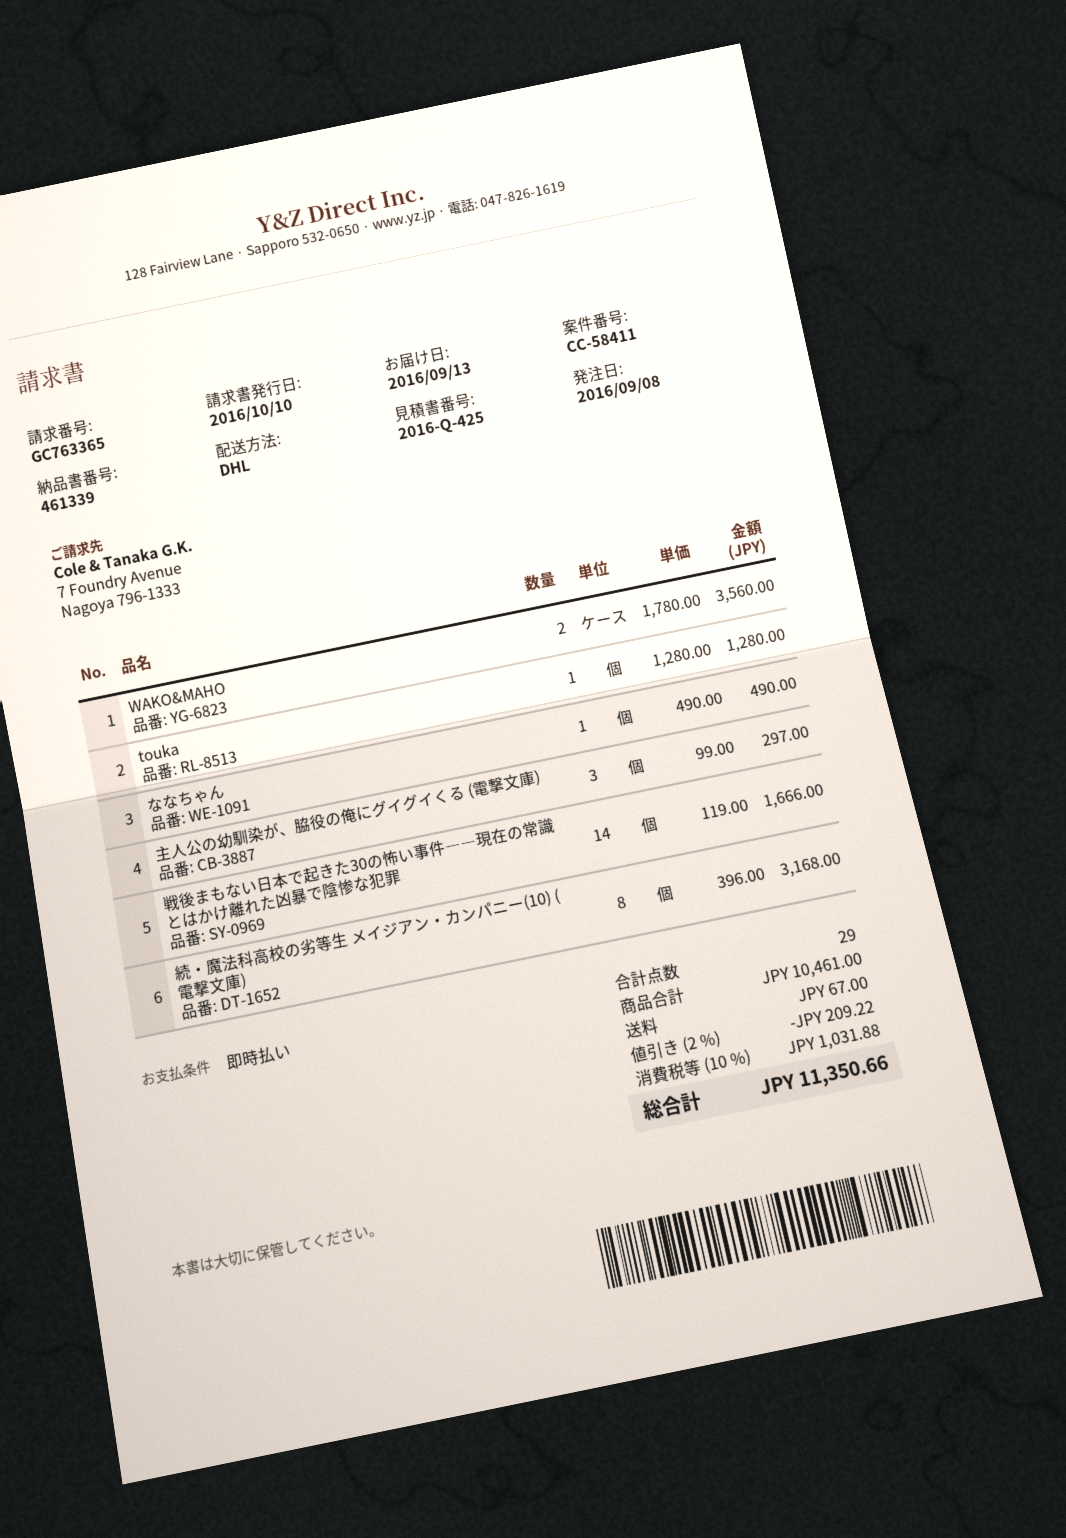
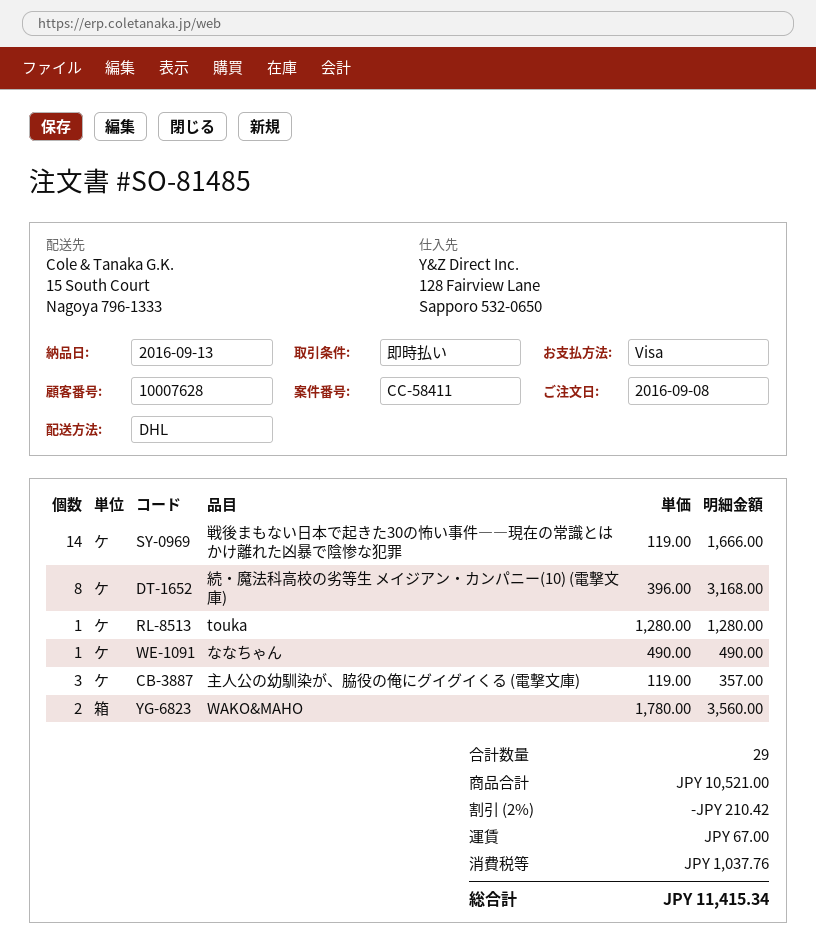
主人公の幼馴染が、脇役の俺にグイグイくる (電撃文庫): 3 x 99.00 = 297.00 -> 3 x 119.00 = 357.00
subtotal: 10461.00 -> 10521.00
discount: 2% = 209.22 -> 2% = 210.42
tax: 1031.88 -> 1037.76
total: 11350.66 -> 11415.34

